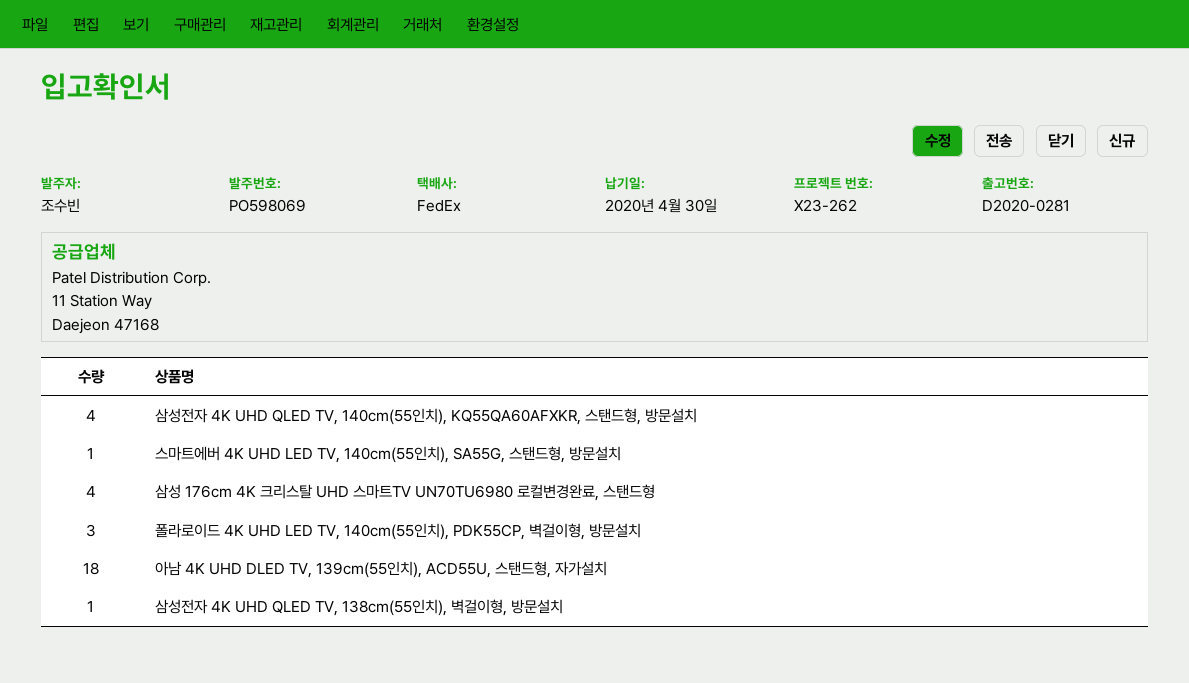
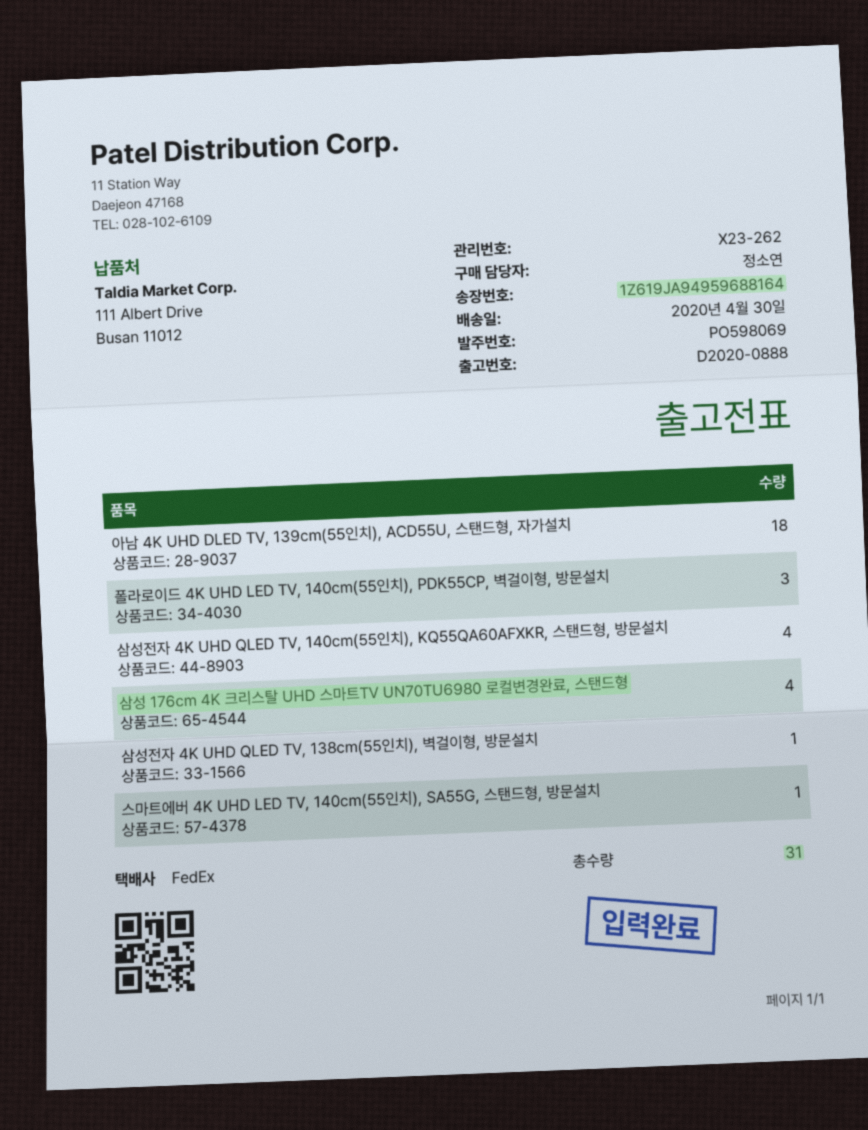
delivery note number: D2020-0281 -> D2020-0888
ordered by: 조수빈 -> 정소연

